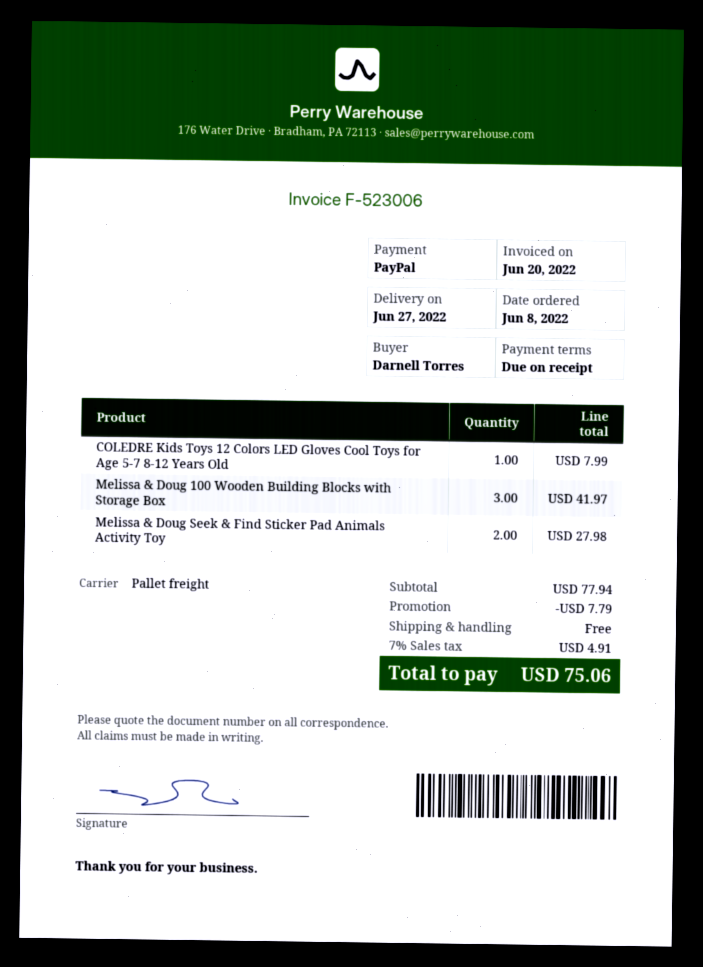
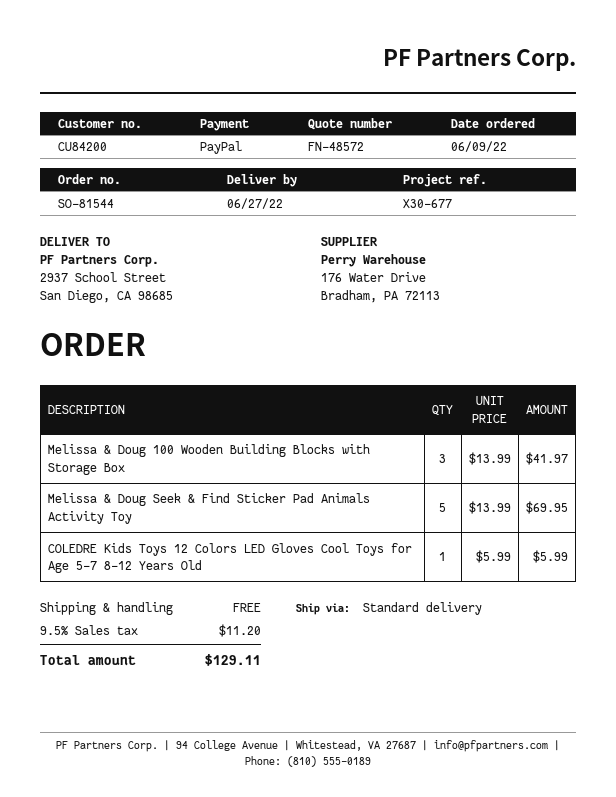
order date: 2022-06-08 -> 2022-06-09
shipping method: pallet freight -> standard
COLEDRE Kids Toys 12 Colors LED Gloves Cool Toys for Age 5-7 8-12 Years Old: 1 for 7.99 -> 1 for 5.99
Melissa & Doug Seek & Find Sticker Pad Animals Activity Toy: 2 for 27.98 -> 5 for 69.95
discount: 7.79 -> none
tax: 7% = 4.91 -> 9.5% = 11.20
total: 75.06 -> 129.11

